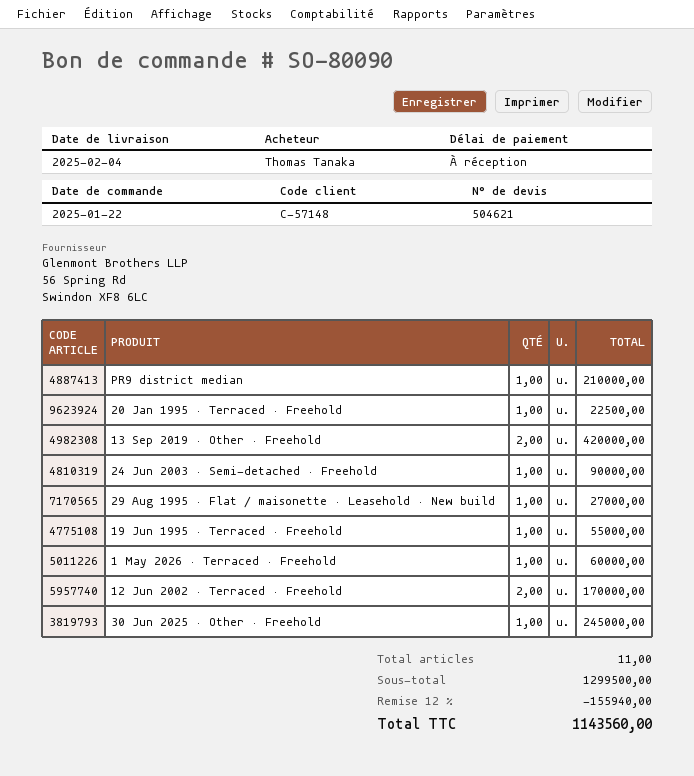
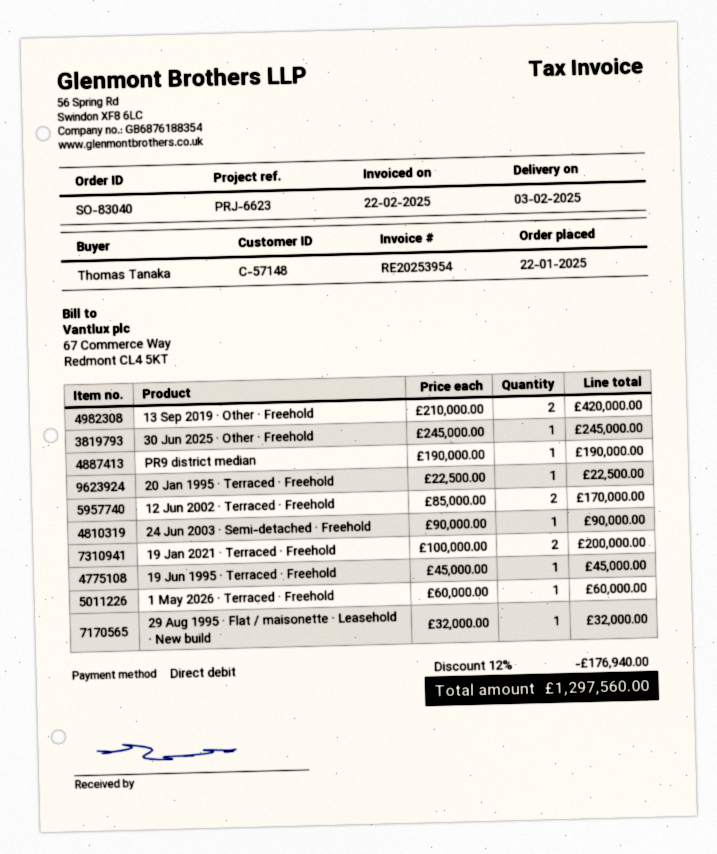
order number: SO-80090 -> SO-83040
delivery date: 2025-02-04 -> 2025-02-03
PR9 district median: 1 for 210000.00 -> 1 for 190000.00
29 Aug 1995 · Flat / maisonette · Leasehold · New build: 1 for 27000.00 -> 1 for 32000.00
19 Jun 1995 · Terraced · Freehold: 1 for 55000.00 -> 1 for 45000.00
19 Jan 2021 · Terraced · Freehold: none -> 2 for 200000.00
discount: 12% = 155940.00 -> 12% = 176940.00
total: 1143560.00 -> 1297560.00

